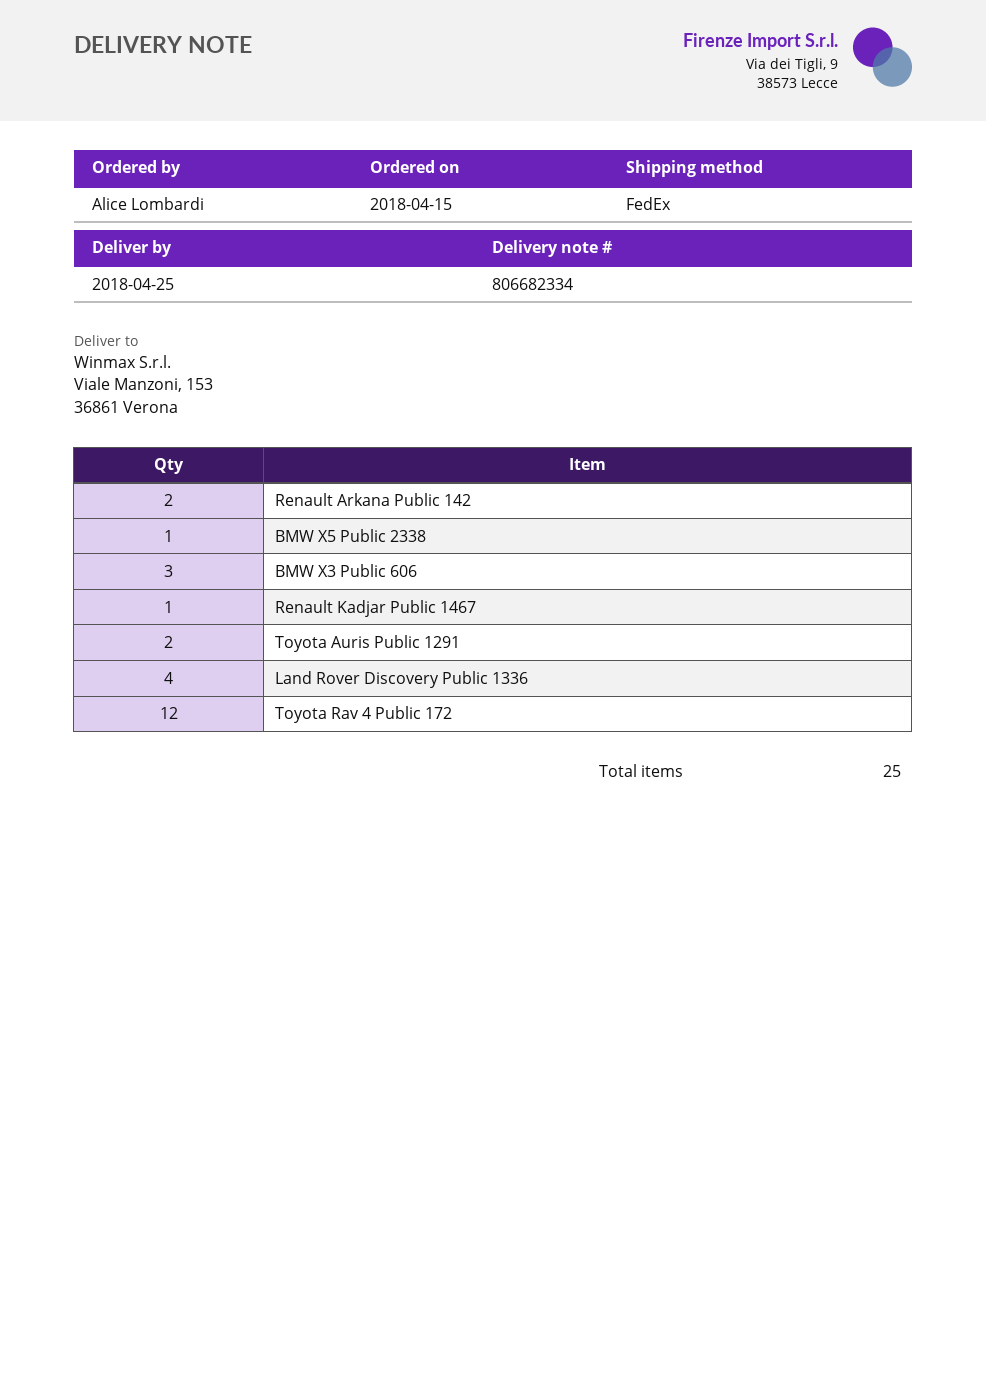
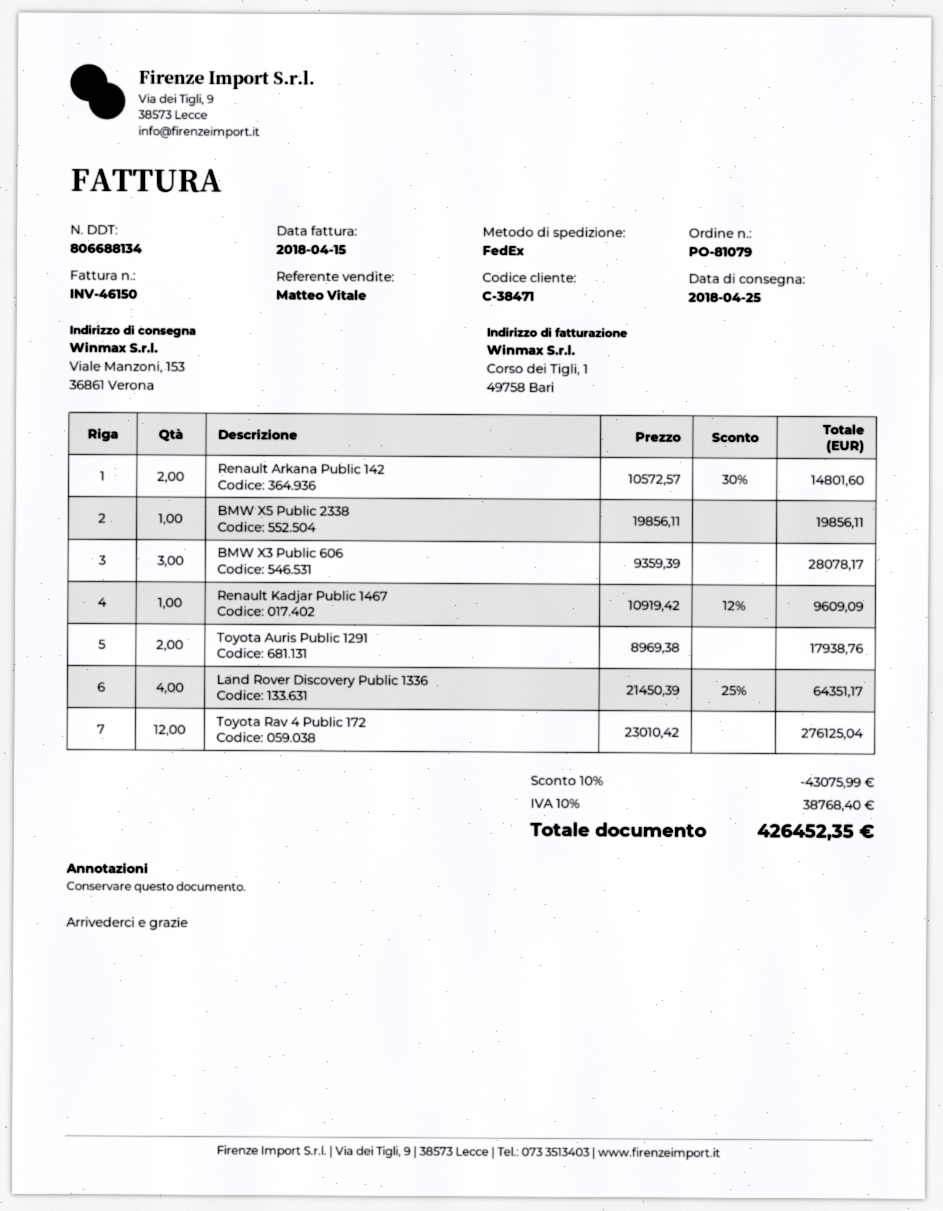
delivery note number: 806682334 -> 806688134

